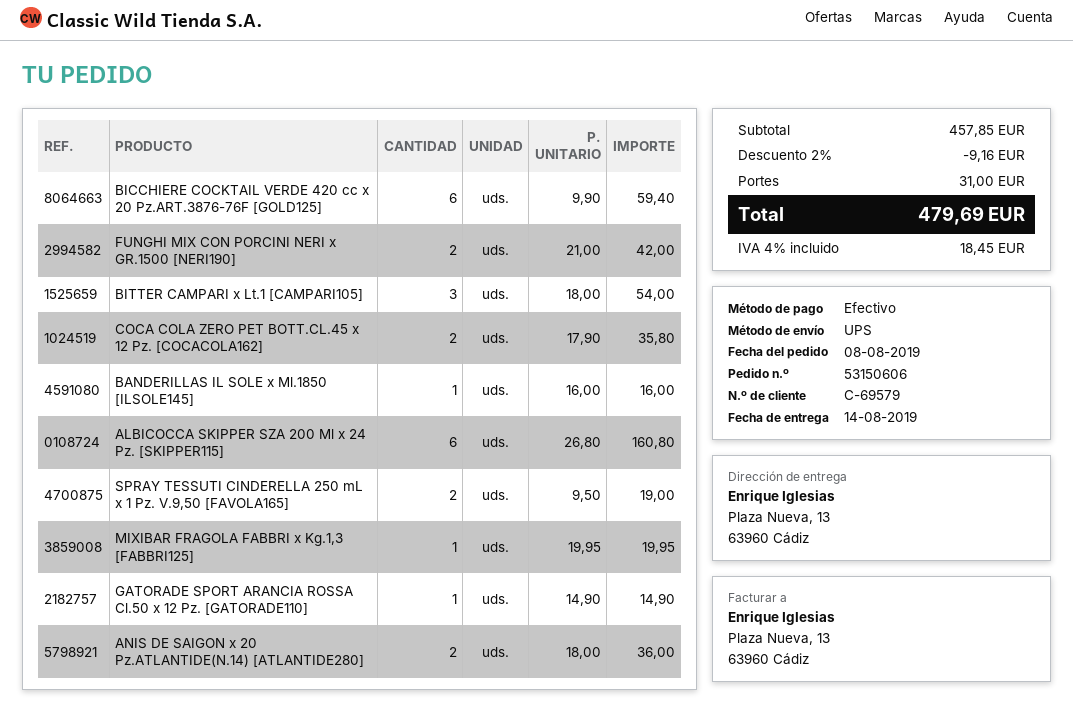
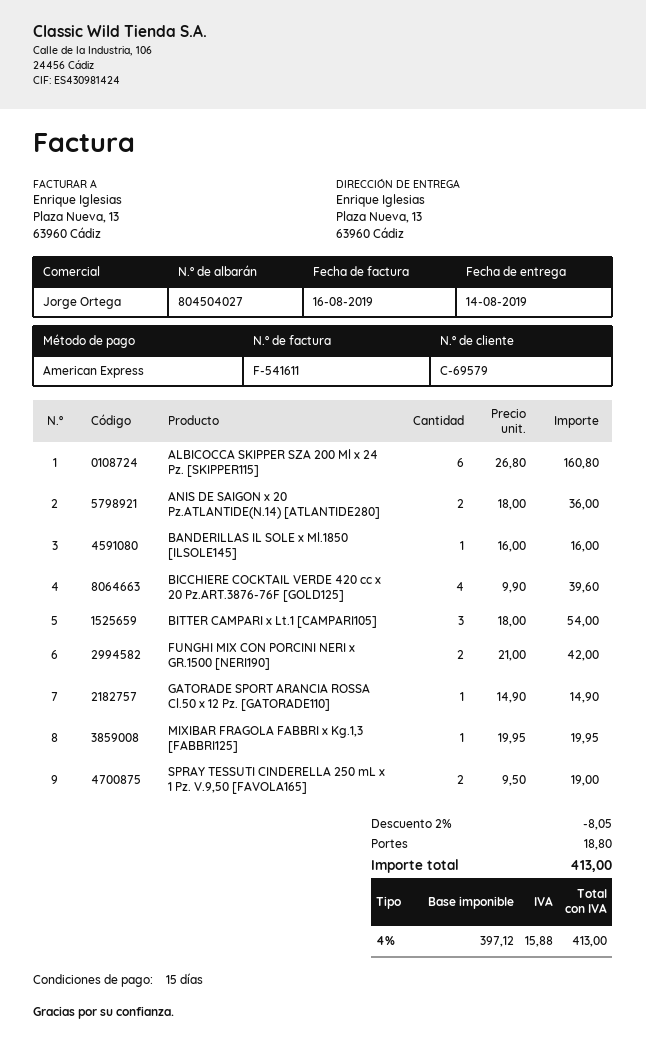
payment method: cash -> American Express
BICCHIERE COCKTAIL VERDE 420 cc x 20 Pz.ART.3876-76F [GOLD125]: 6 x 9.90 = 59.40 -> 4 x 9.90 = 39.60
COCA COLA ZERO PET BOTT.CL.45 x 12 Pz. [COCACOLA162]: 2 x 17.90 = 35.80 -> none
discount: 2% = 9.16 -> 2% = 8.05
shipping: 31.00 -> 18.80
tax: 4% = 18.45 -> 4% = 15.88
total: 479.69 -> 413.00

